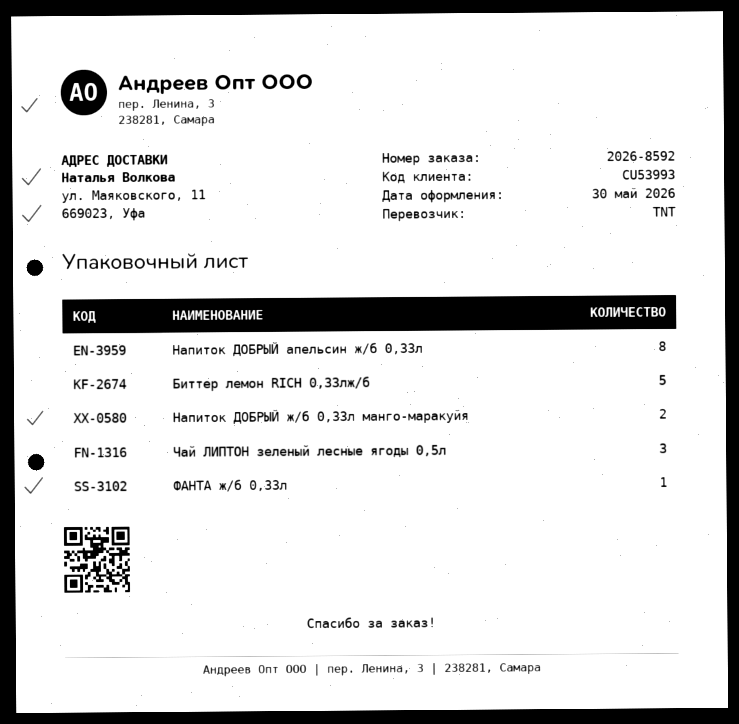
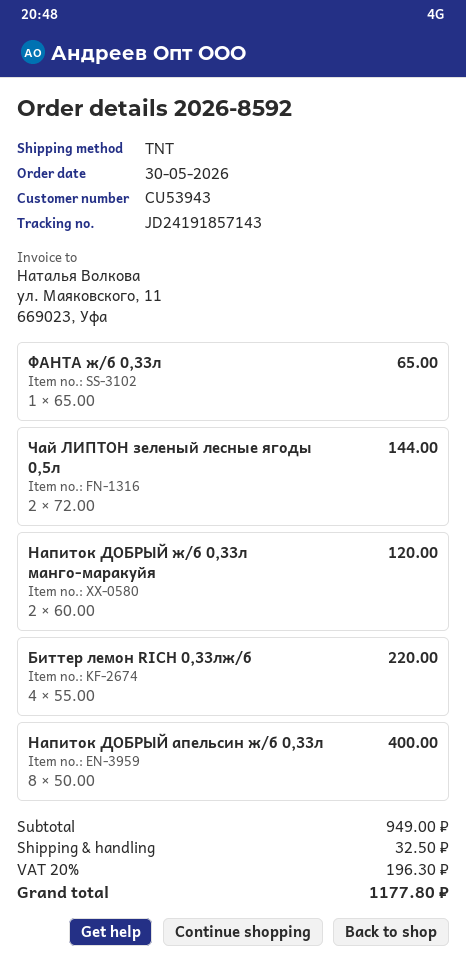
customer number: CU53993 -> CU53943
Биттер лемон RICH 0,33лж/б: 5 -> 4
Чай ЛИПТОН зеленый лесные ягоды 0,5л: 3 -> 2

